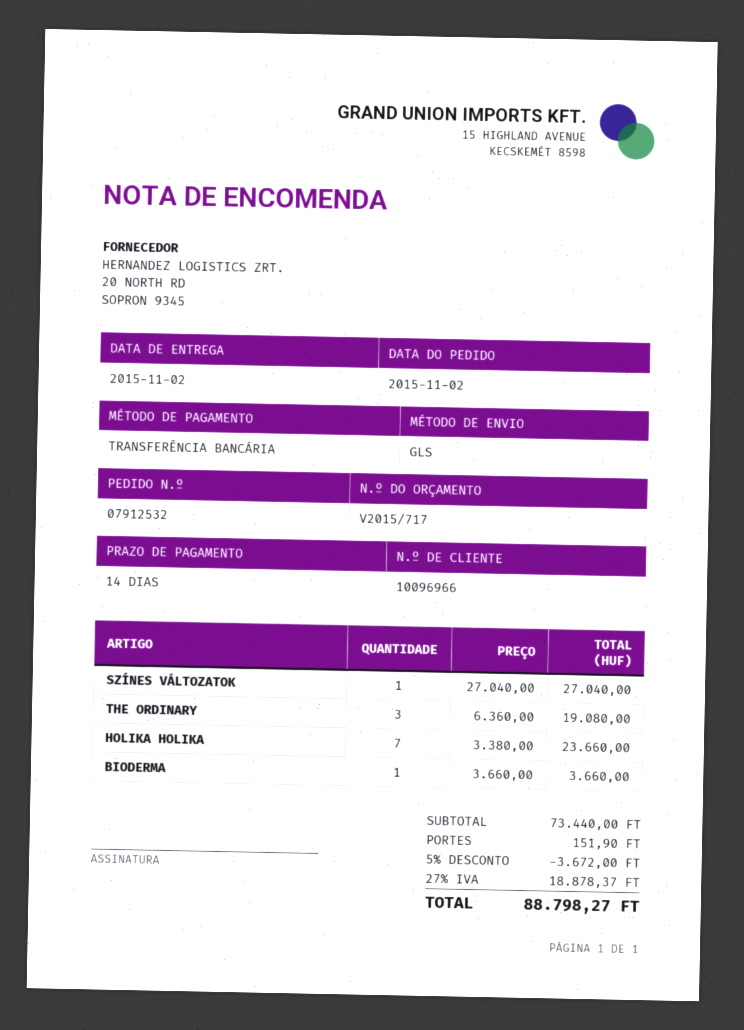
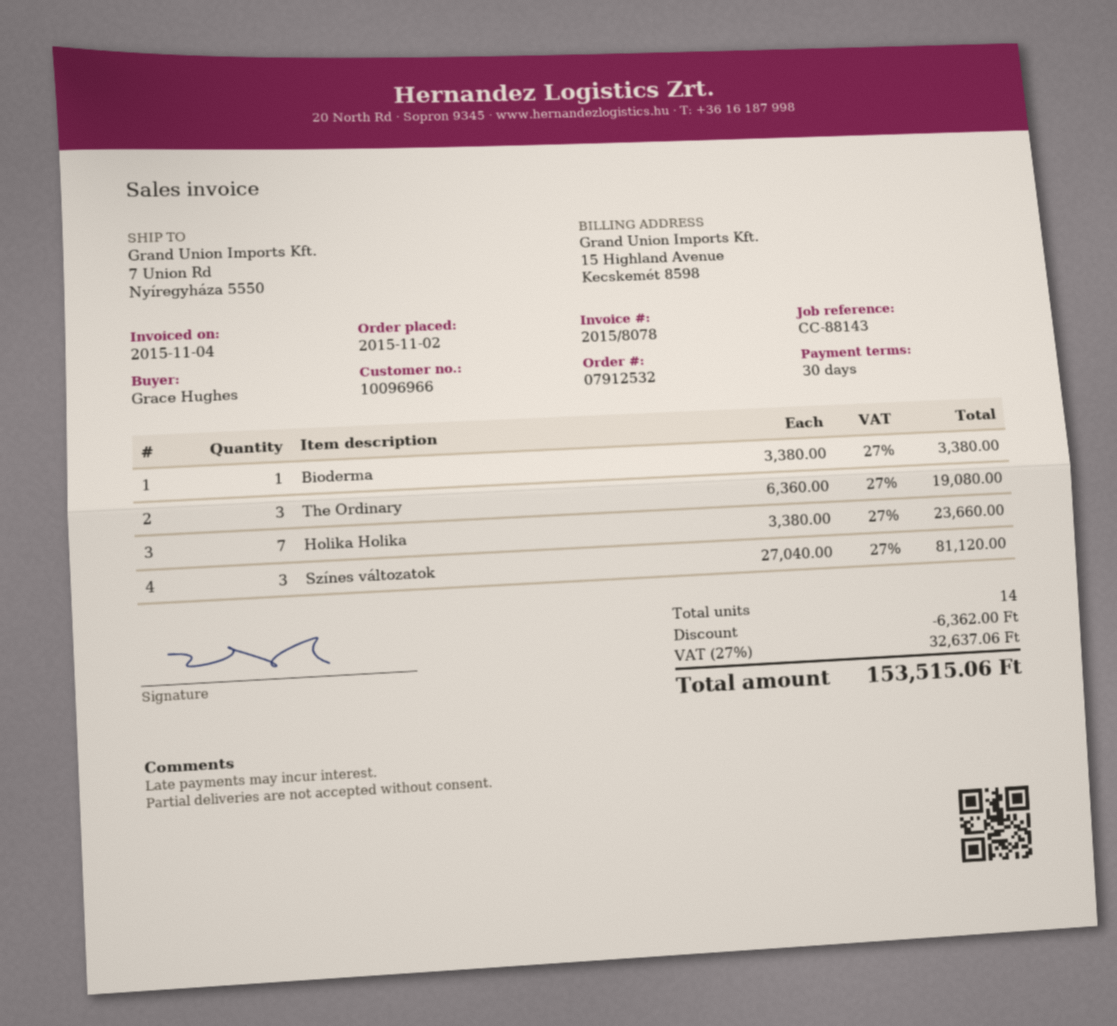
payment terms: 14 days -> 30 days
SZÍNES VÁLTOZATOK: 1 x 27040.00 = 27040.00 -> 3 x 27040.00 = 81120.00
BIODERMA: 1 x 3660.00 = 3660.00 -> 1 x 3380.00 = 3380.00
discount: 3672.00 -> 6362.00
shipping: 151.90 -> none
tax: 27% = 18878.37 -> 27% = 32637.06
total: 88798.27 -> 153515.06

